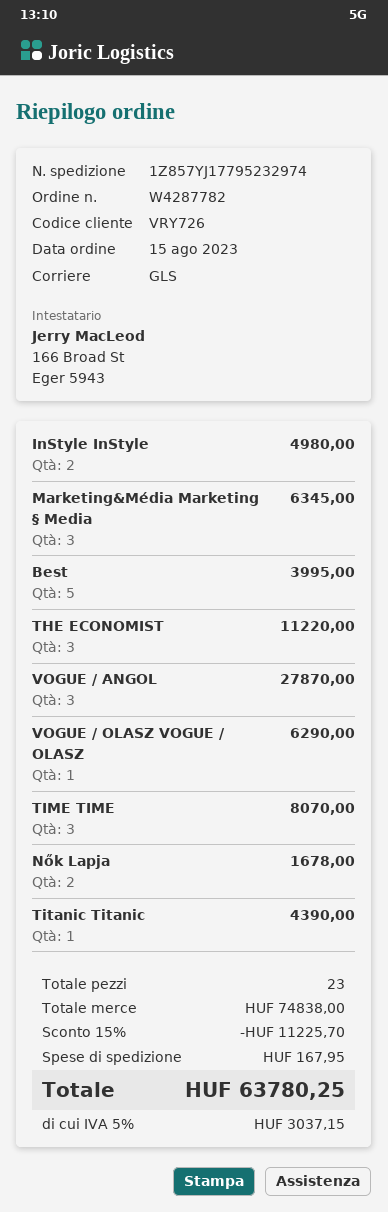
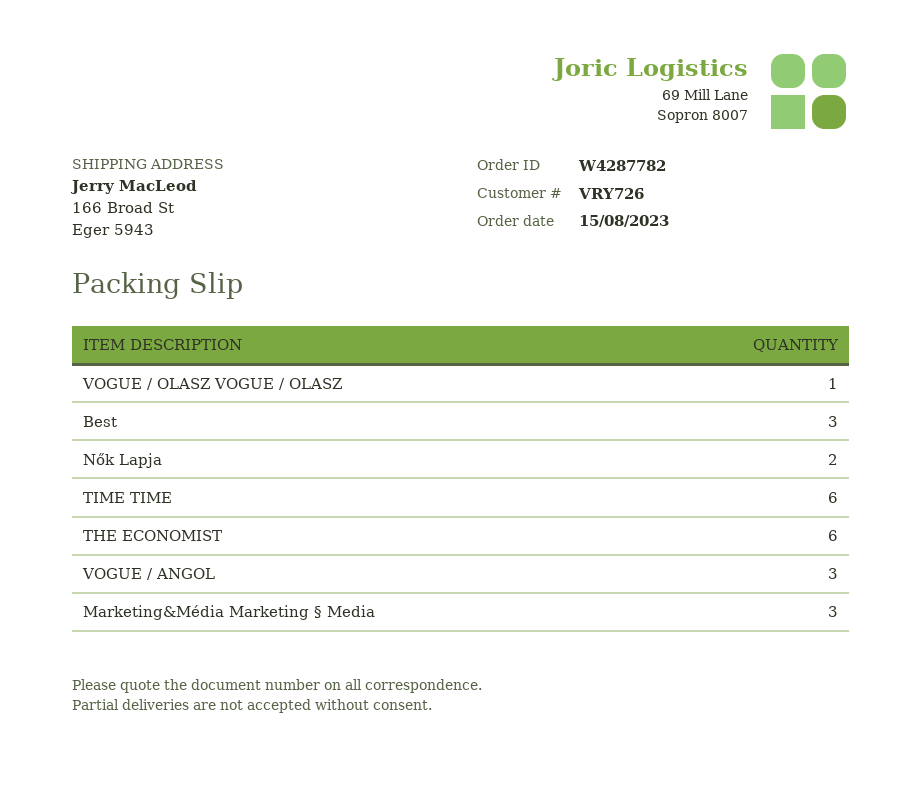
InStyle InStyle: 2 -> none
Best: 5 -> 3
THE ECONOMIST: 3 -> 6
TIME TIME: 3 -> 6
Titanic Titanic: 1 -> none

